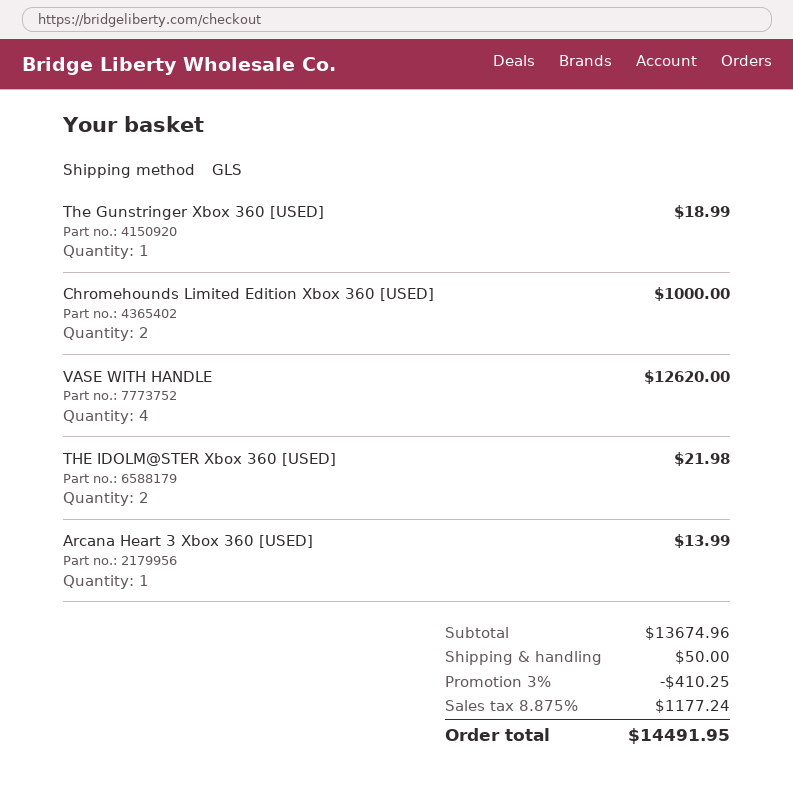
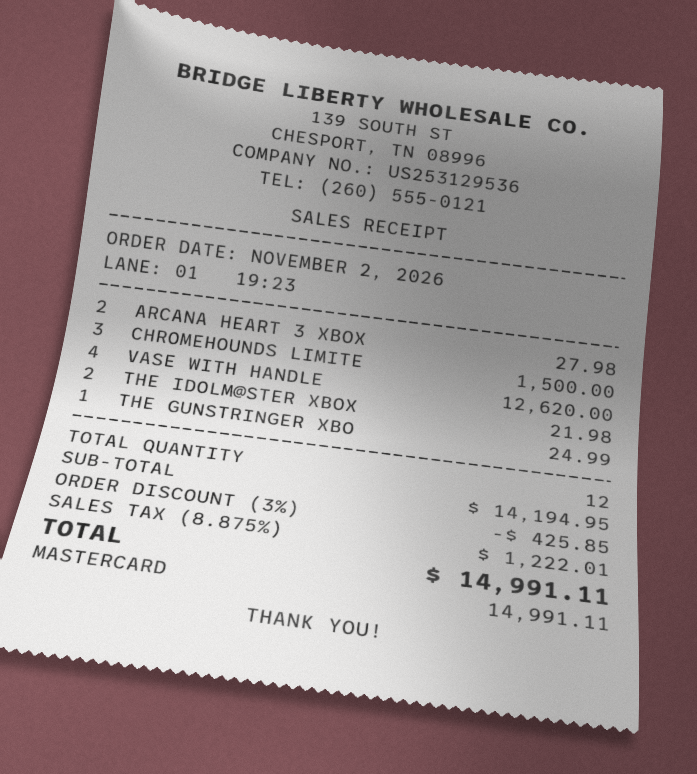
The Gunstringer Xbox 360 [USED]: 1 for 18.99 -> 1 for 24.99
Chromehounds Limited Edition Xbox 360 [USED]: 2 for 1000.00 -> 3 for 1500.00
Arcana Heart 3 Xbox 360 [USED]: 1 for 13.99 -> 2 for 27.98
subtotal: 13674.96 -> 14194.95
discount: 3% = 410.25 -> 3% = 425.85
shipping: 50.00 -> none
tax: 8.875% = 1177.24 -> 8.875% = 1222.01
total: 14491.95 -> 14991.11

